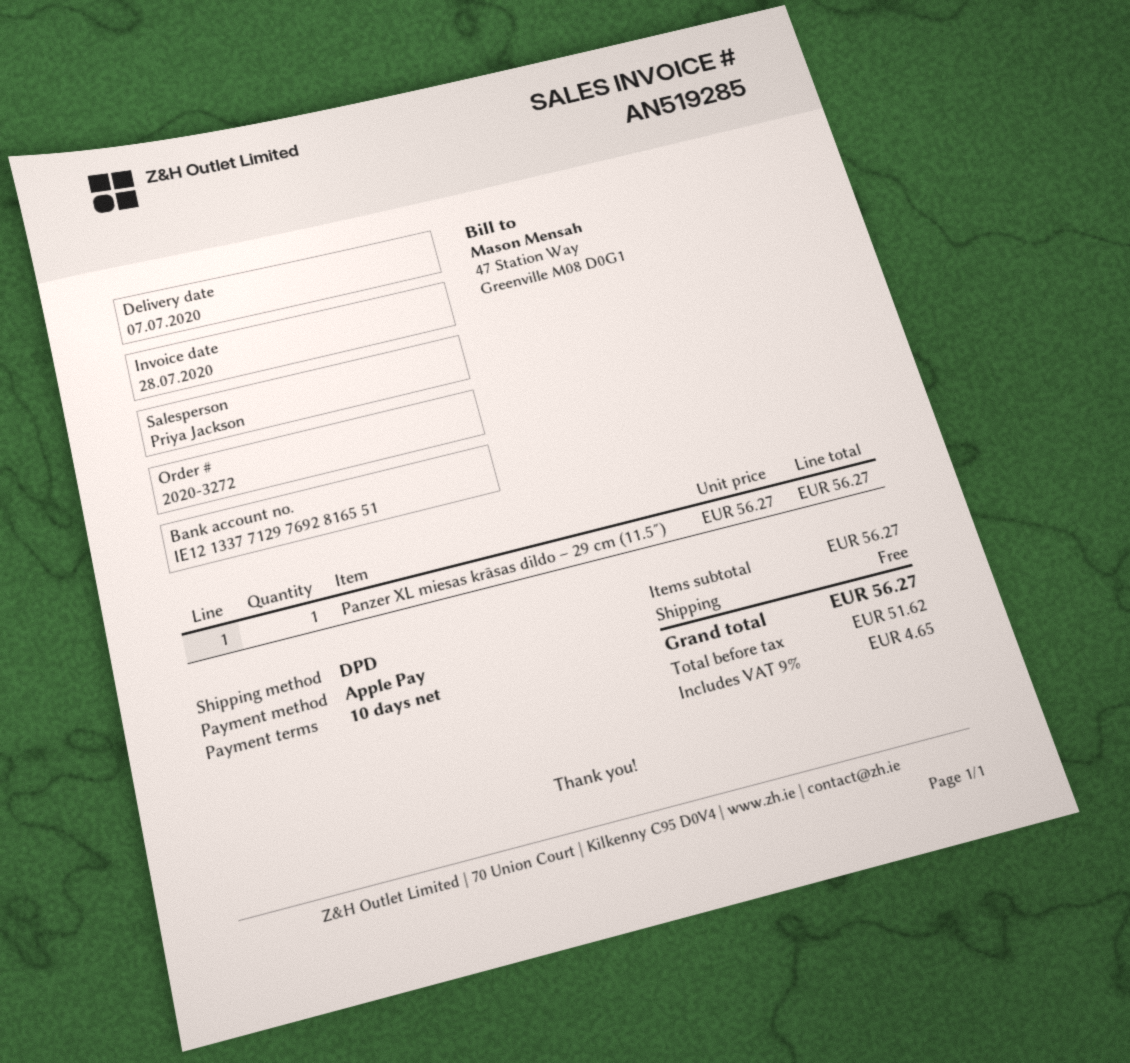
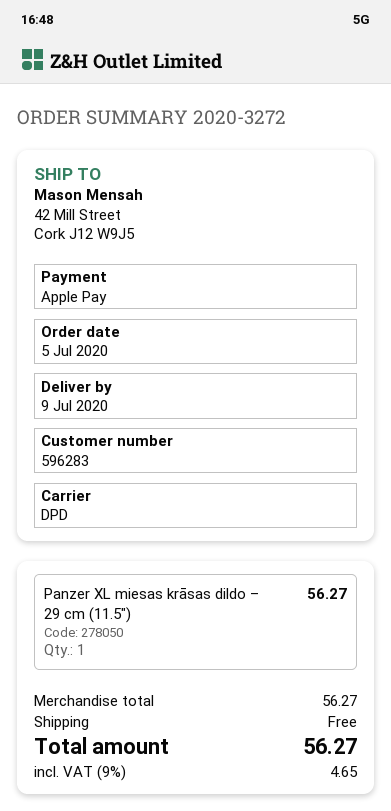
delivery date: 2020-07-07 -> 2020-07-09

